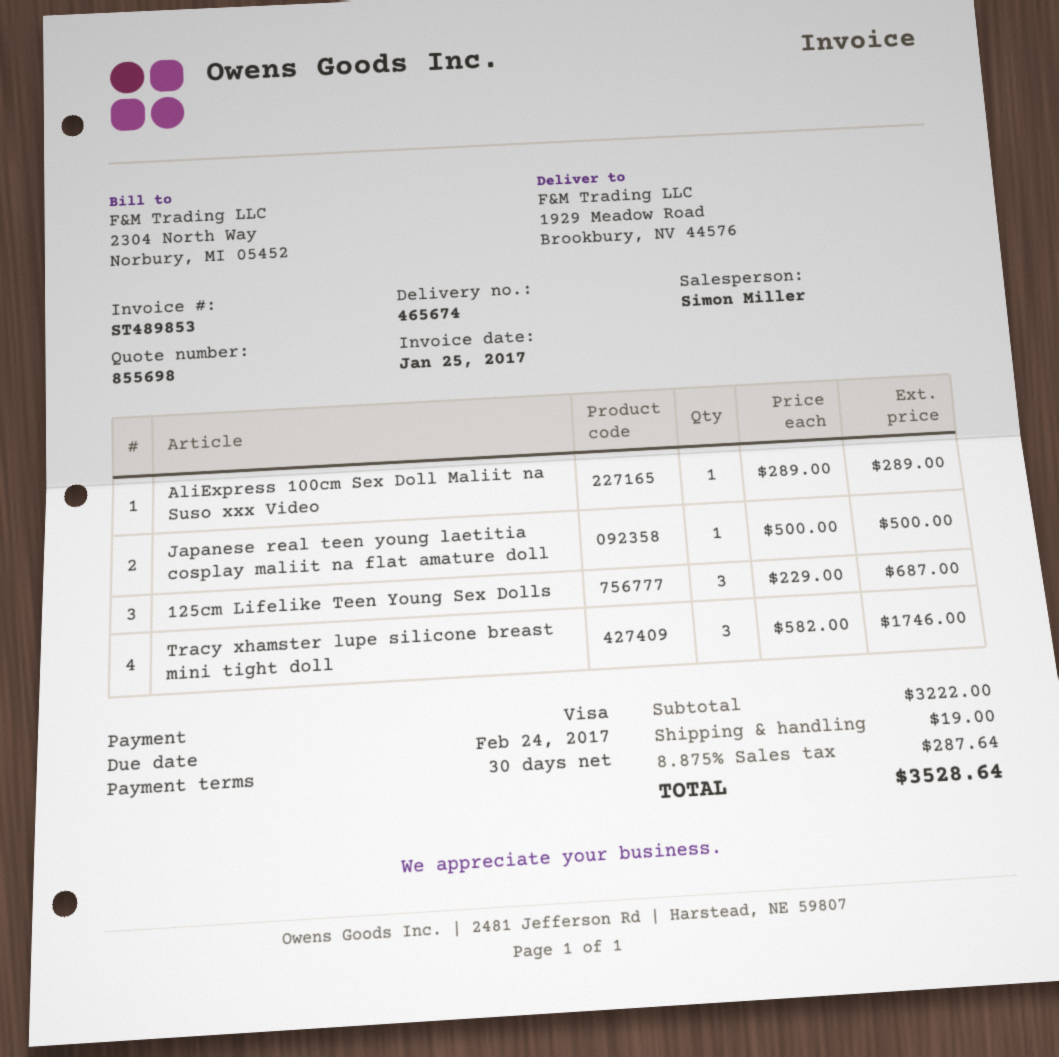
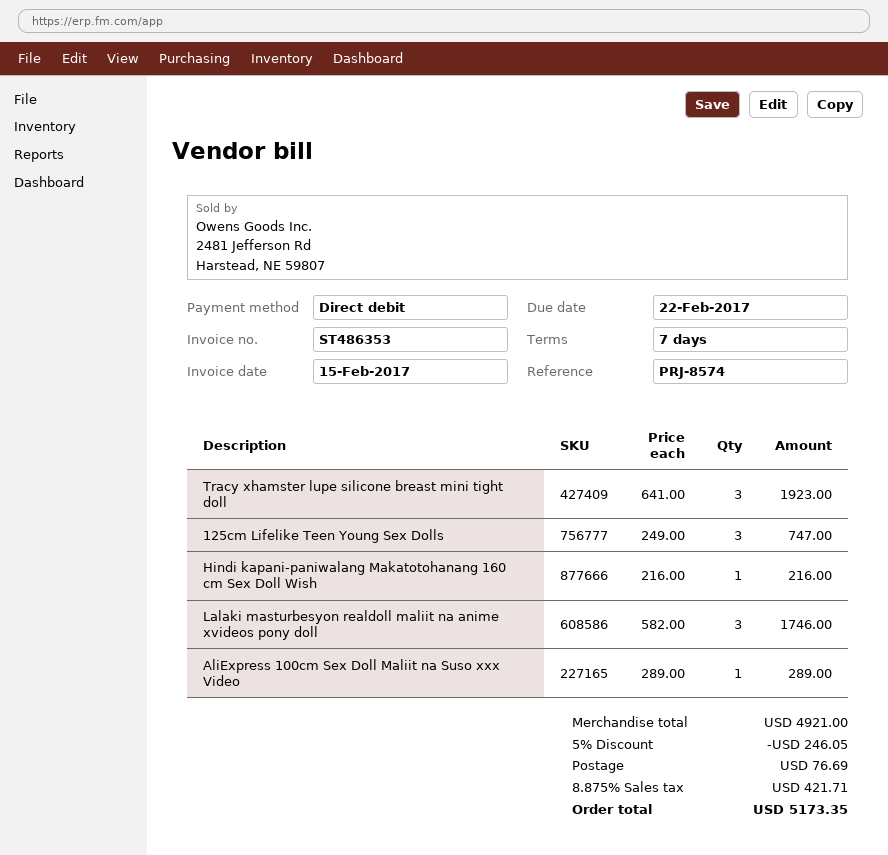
invoice number: ST489853 -> ST486353
invoice date: 2017-01-25 -> 2017-02-15
payment terms: 30 days -> 7 days
due date: 2017-02-24 -> 2017-02-22
payment method: Visa -> direct debit
Japanese real teen young laetitia cosplay maliit na flat amature doll: 1 x 500.00 = 500.00 -> none
125cm Lifelike Teen Young Sex Dolls: 3 x 229.00 = 687.00 -> 3 x 249.00 = 747.00
Tracy xhamster lupe silicone breast mini tight doll: 3 x 582.00 = 1746.00 -> 3 x 641.00 = 1923.00
Hindi kapani-paniwalang Makatotohanang 160 cm Sex Doll Wish: none -> 1 x 216.00 = 216.00
Lalaki masturbesyon realdoll maliit na anime xvideos pony doll: none -> 3 x 582.00 = 1746.00
subtotal: 3222.00 -> 4921.00
discount: none -> 5% = 246.05
shipping: 19.00 -> 76.69
tax: 8.875% = 287.64 -> 8.875% = 421.71
total: 3528.64 -> 5173.35

